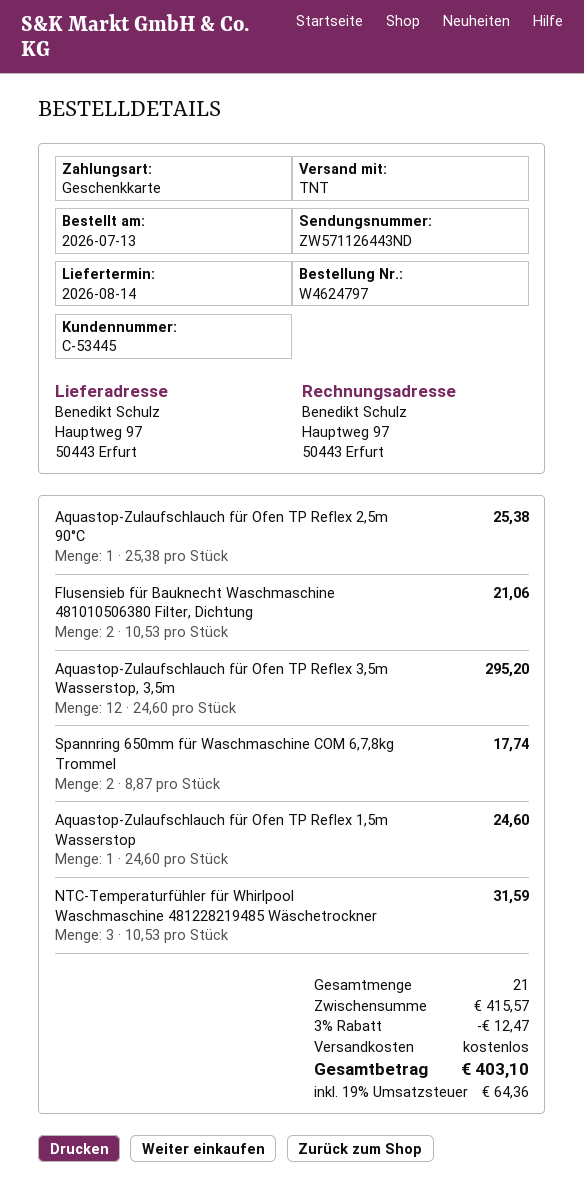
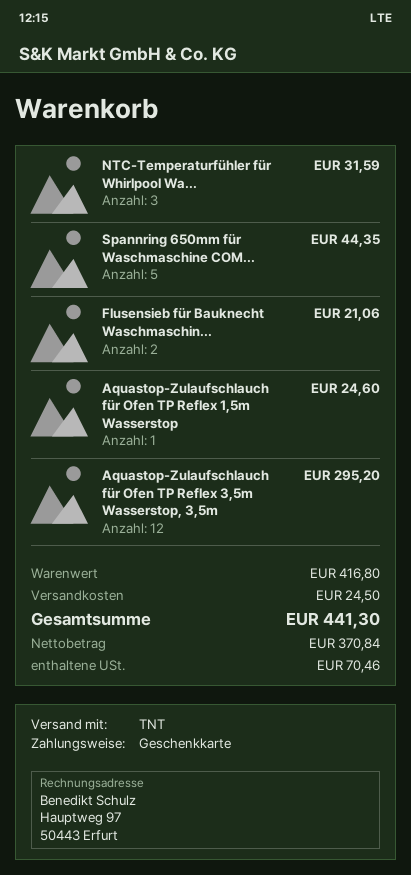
Aquastop-Zulaufschlauch für Ofen TP Reflex 2,5m 90°C: 1 for 25.38 -> none
Spannring 650mm für Waschmaschine COM 6,7,8kg Trommel: 2 for 17.74 -> 5 for 44.35
subtotal: 415.57 -> 416.80
discount: 3% = 12.47 -> none
shipping: 0.00 -> 24.50
tax: 64.36 -> 70.46
total: 403.10 -> 441.30

